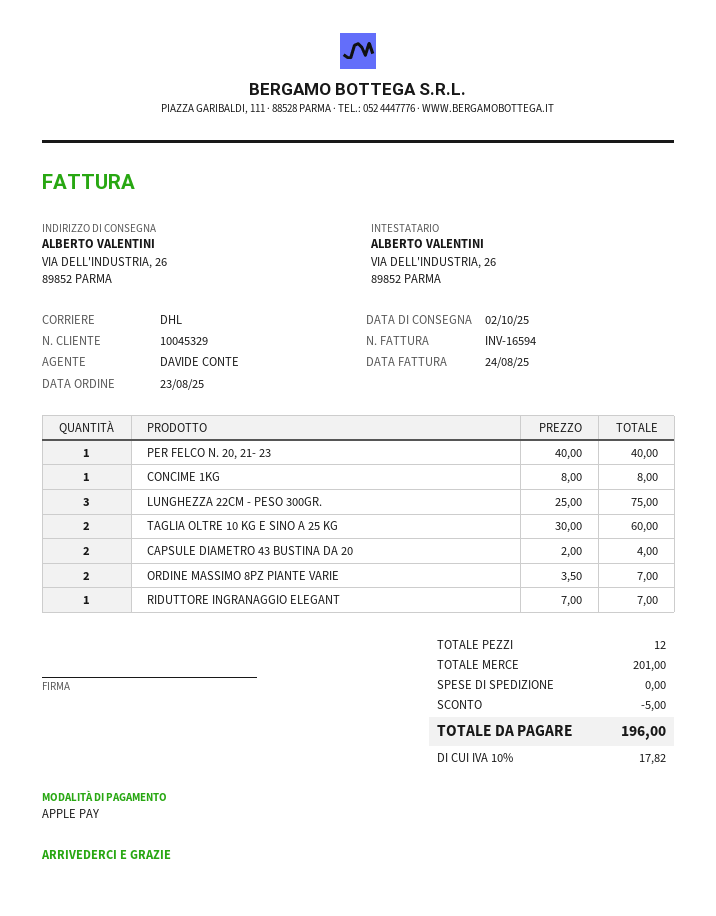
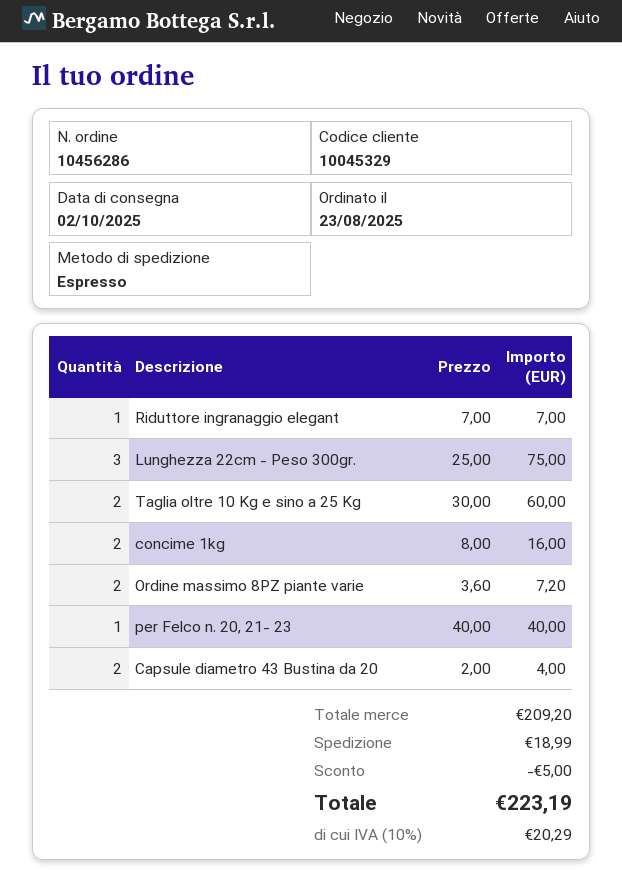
shipping method: DHL -> express
CONCIME 1KG: 1 x 8.00 = 8.00 -> 2 x 8.00 = 16.00
ORDINE MASSIMO 8PZ PIANTE VARIE: 2 x 3.50 = 7.00 -> 2 x 3.60 = 7.20
subtotal: 201.00 -> 209.20
shipping: 0.00 -> 18.99
tax: 10% = 17.82 -> 10% = 20.29
total: 196.00 -> 223.19

